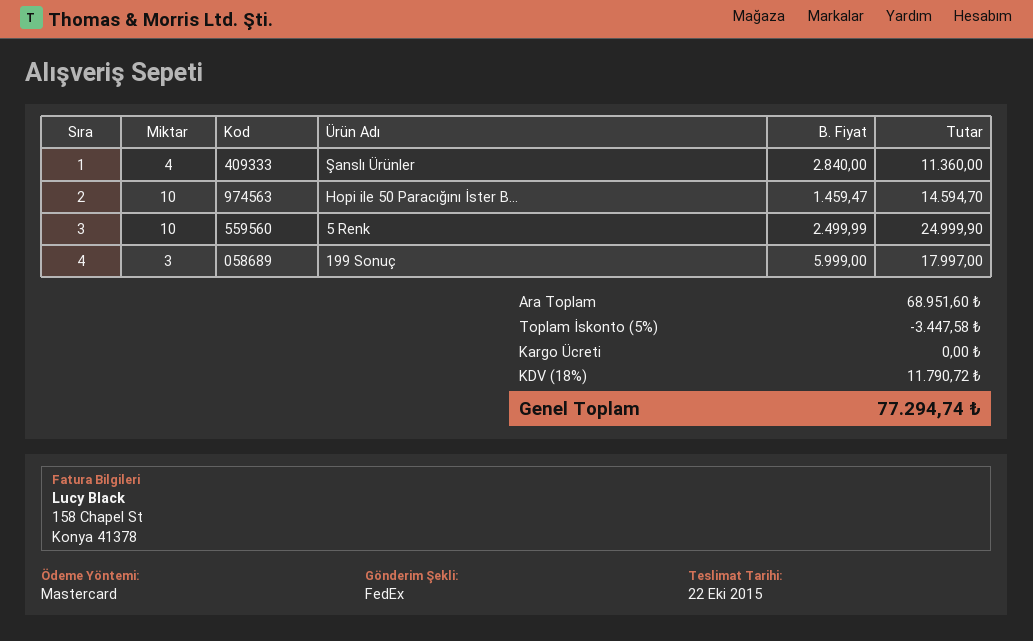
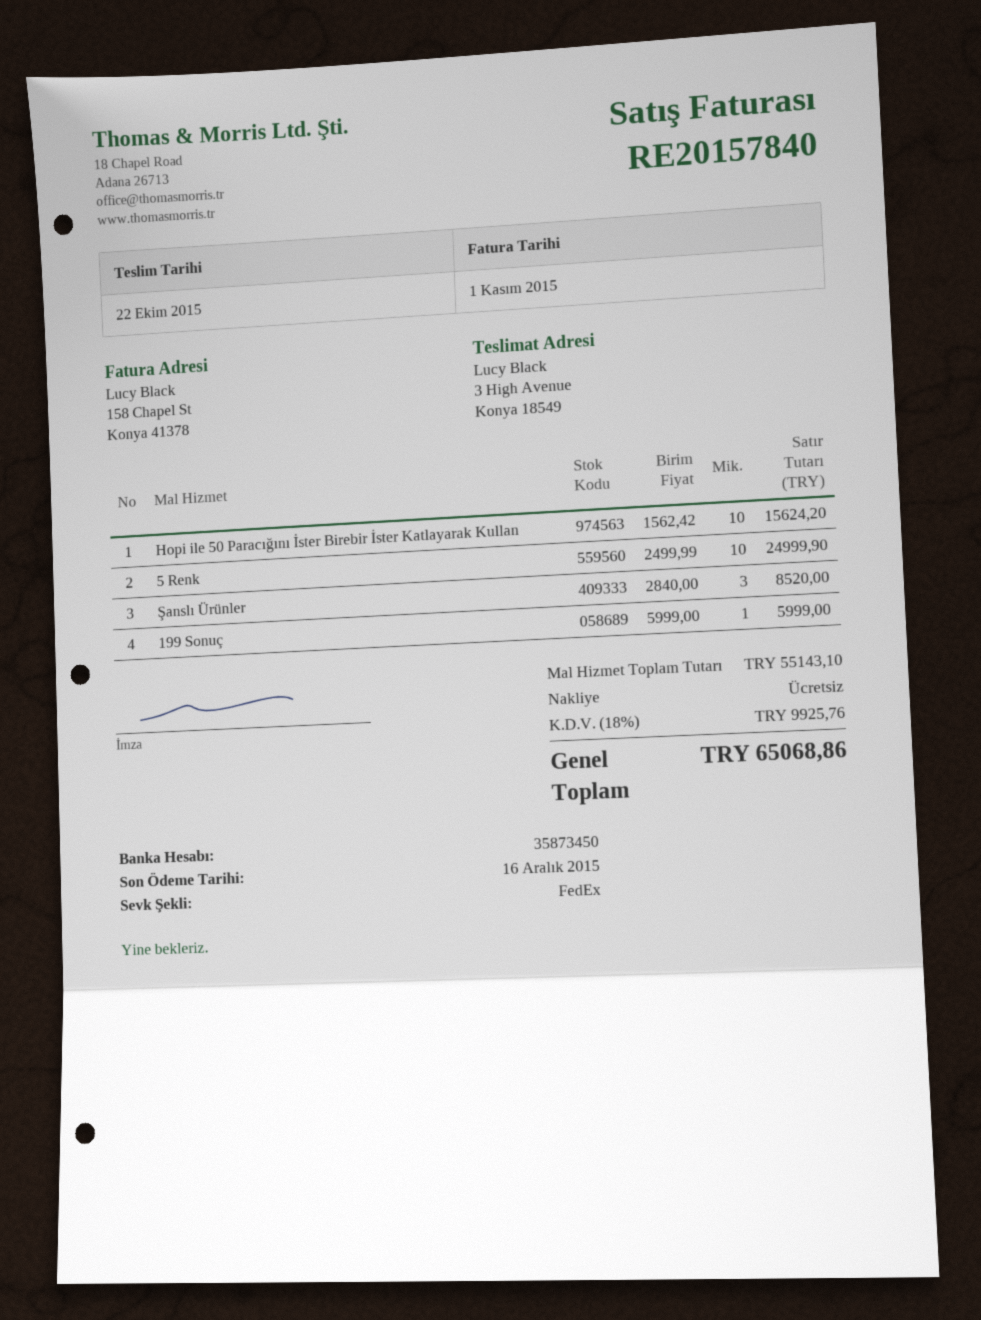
Şanslı Ürünler: 4 x 2840.00 = 11360.00 -> 3 x 2840.00 = 8520.00
Hopi ile 50 Paracığını İster B...: 10 x 1459.47 = 14594.70 -> 10 x 1562.42 = 15624.20
199 Sonuç: 3 x 5999.00 = 17997.00 -> 1 x 5999.00 = 5999.00
subtotal: 68951.60 -> 55143.10
discount: 5% = 3447.58 -> none
tax: 18% = 11790.72 -> 18% = 9925.76
total: 77294.74 -> 65068.86

